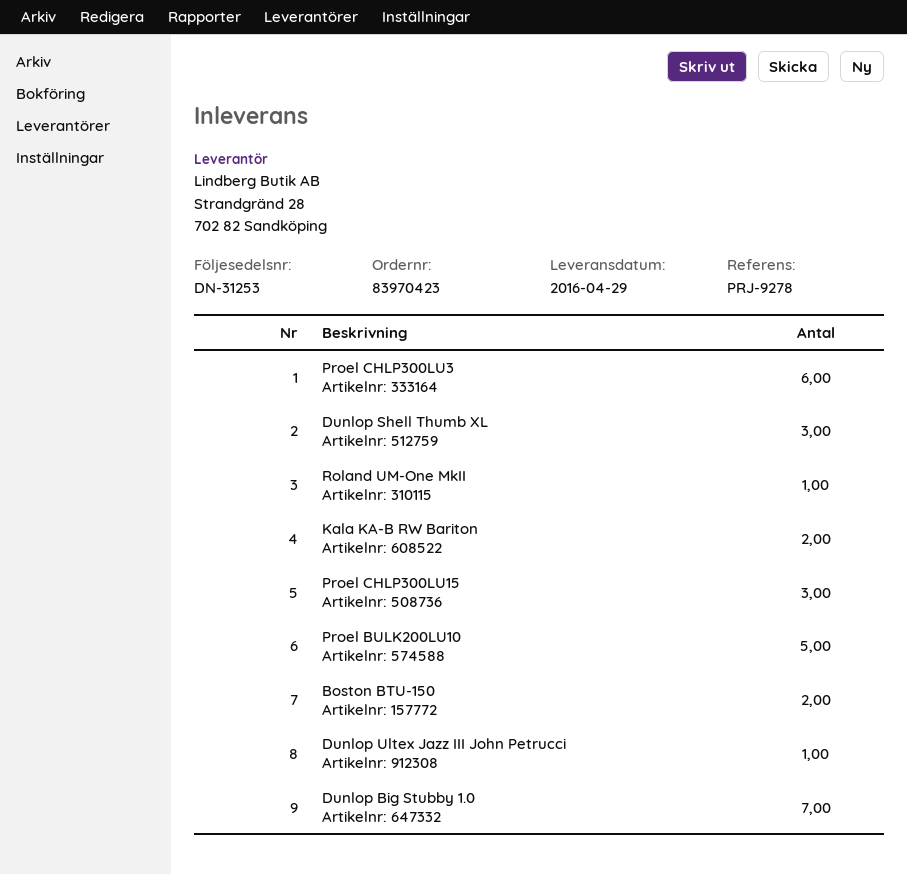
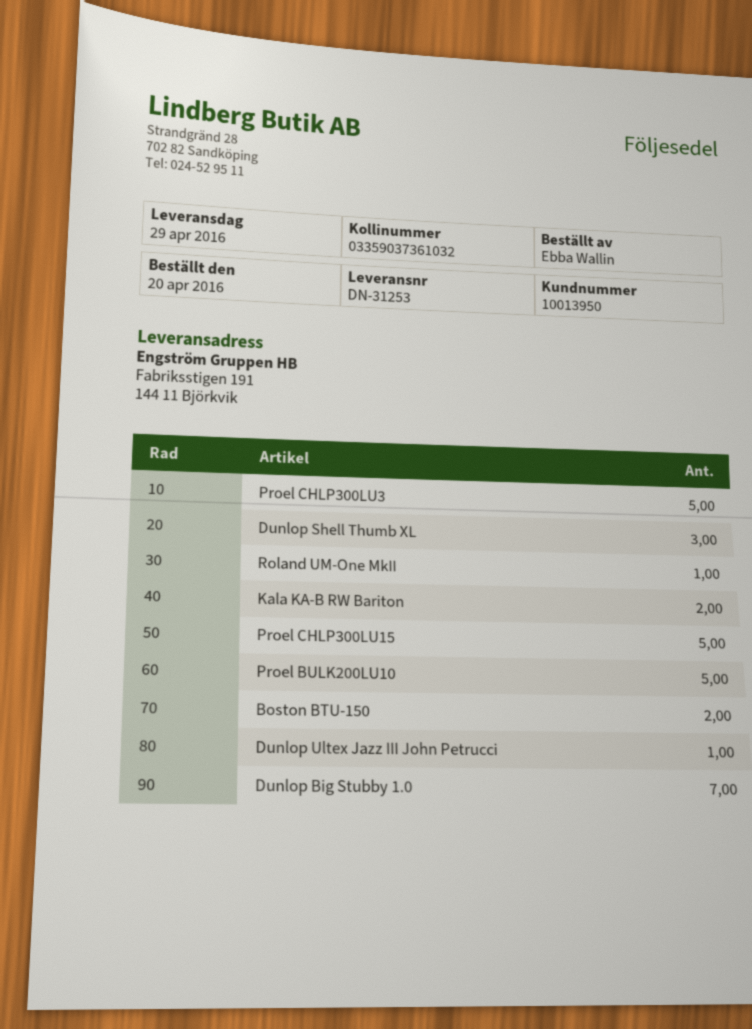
Proel CHLP300LU3: 6 -> 5
Proel CHLP300LU15: 3 -> 5

